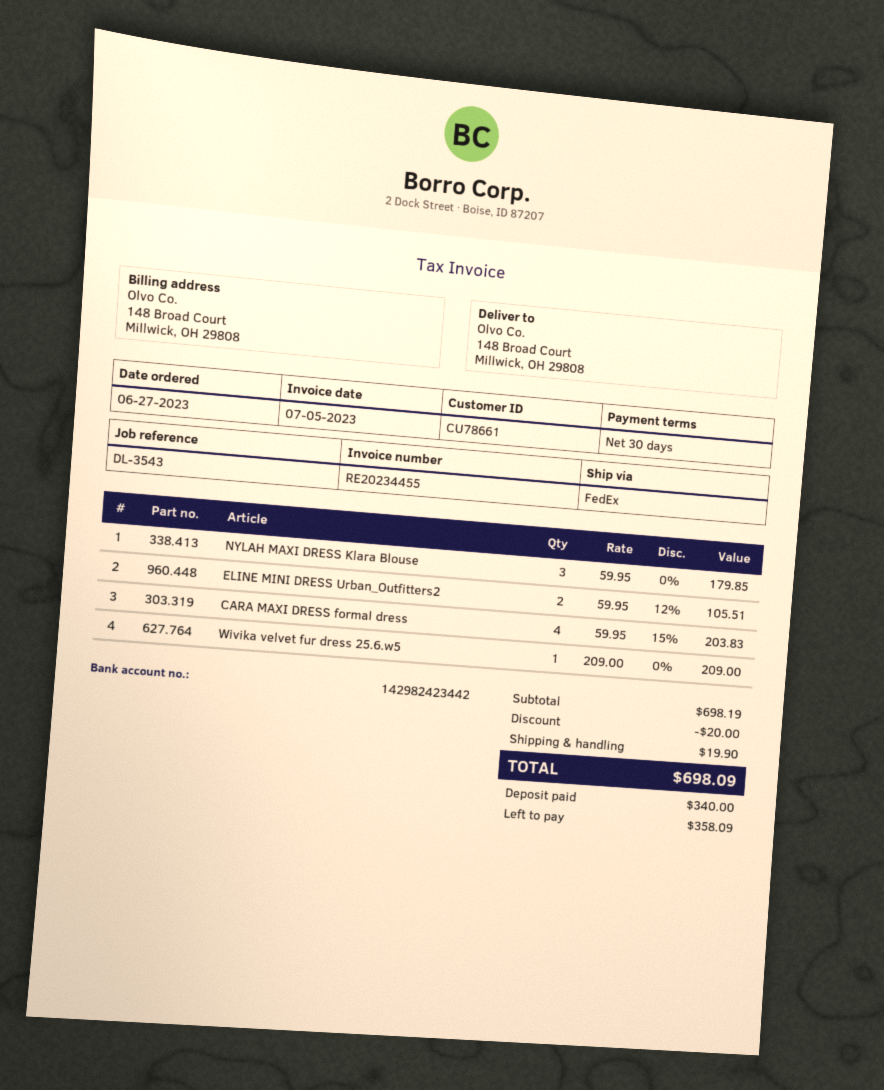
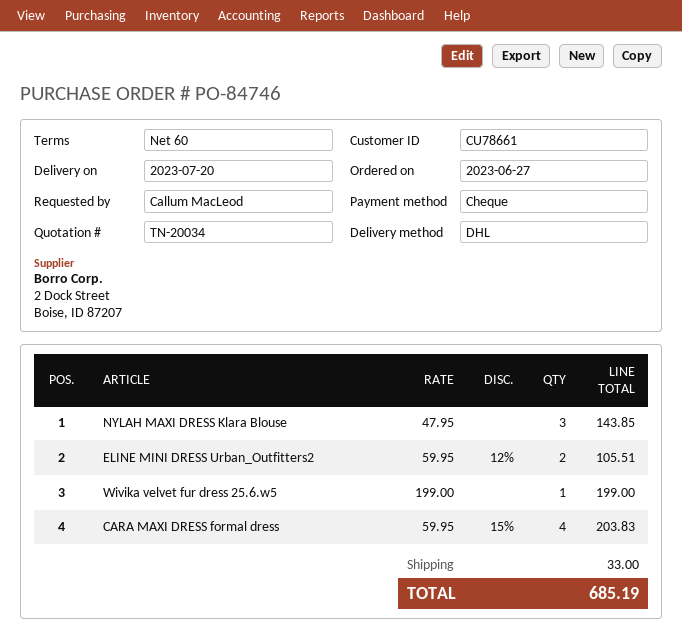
payment terms: 30 days -> 60 days
shipping method: FedEx -> DHL
NYLAH MAXI DRESS Klara Blouse: 3 x 59.95 = 179.85 -> 3 x 47.95 = 143.85
Wivika velvet fur dress 25.6.w5: 1 x 209.00 = 209.00 -> 1 x 199.00 = 199.00
discount: 20.00 -> none
shipping: 19.90 -> 33.00
total: 698.09 -> 685.19

